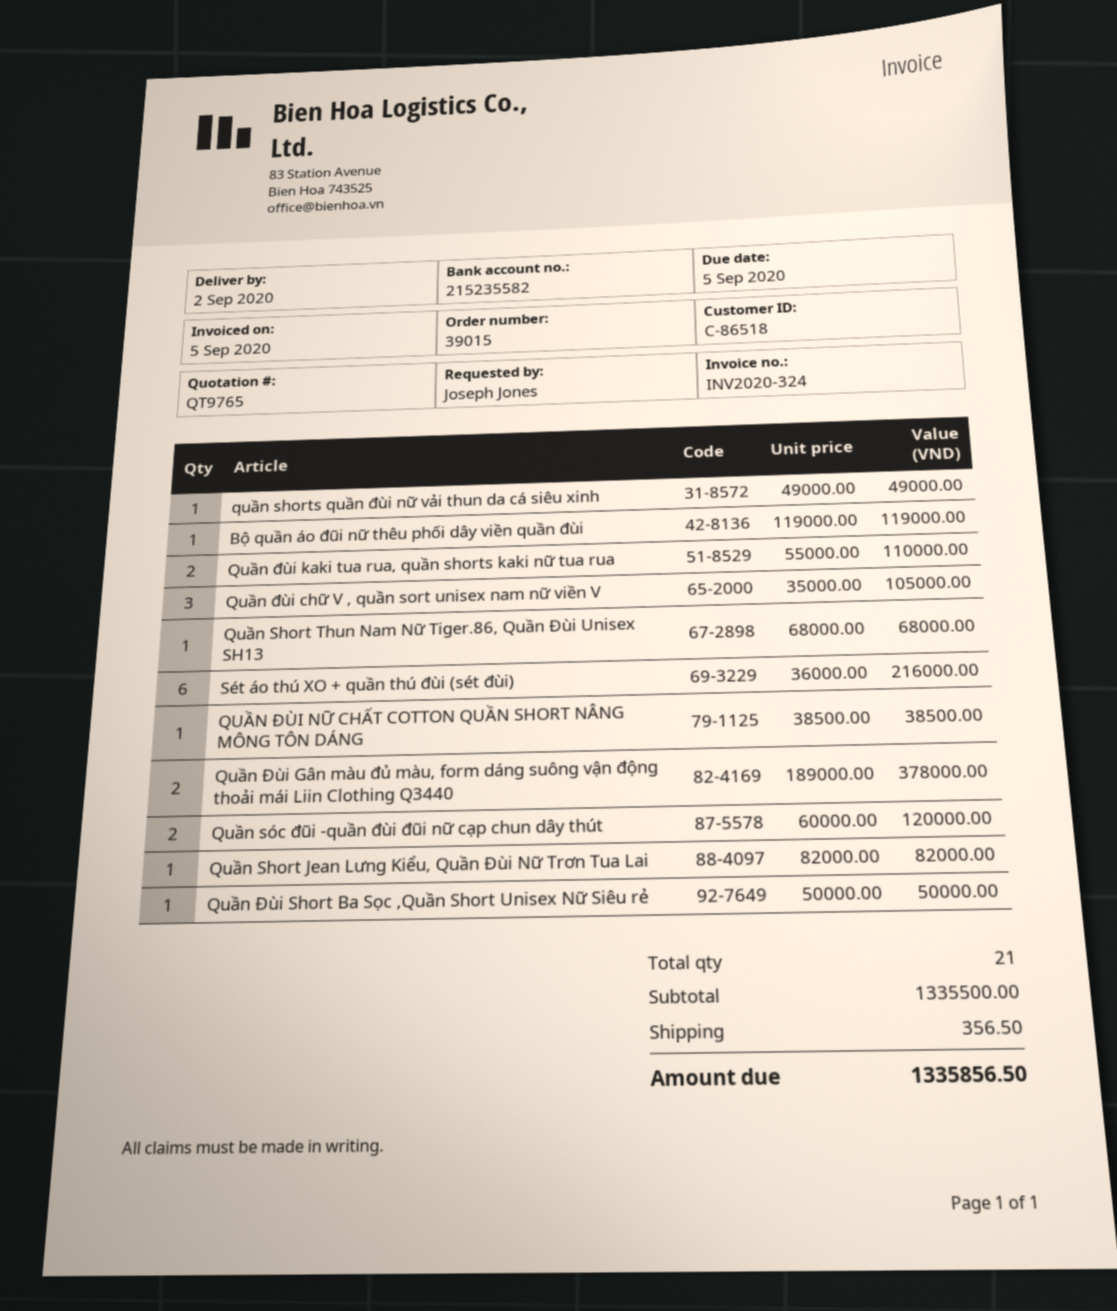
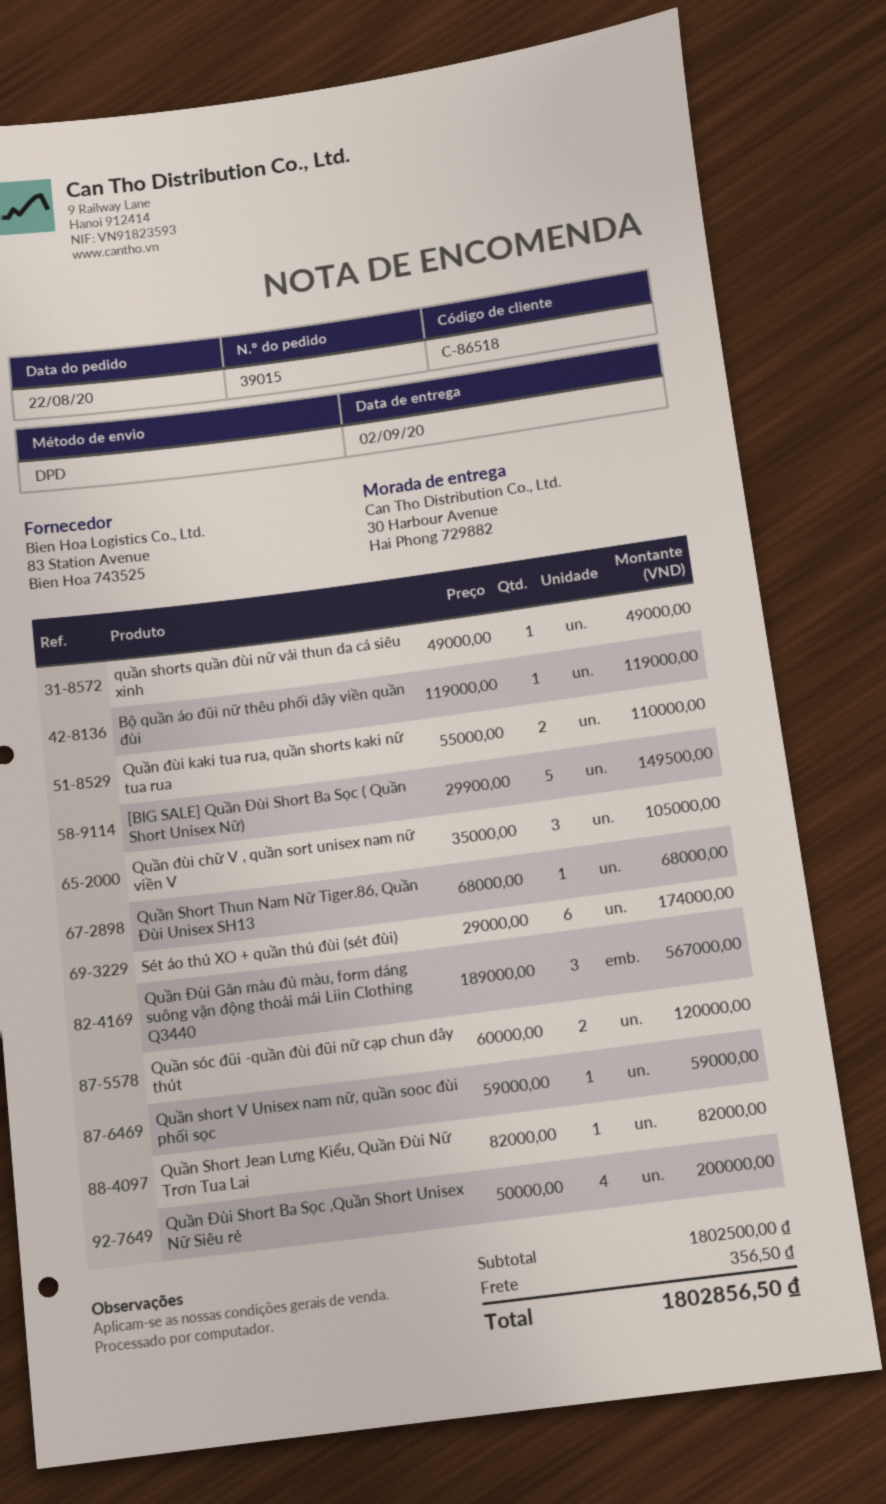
Sét áo thú XO + quần thú đùi (sét đùi): 6 x 36000.00 = 216000.00 -> 6 x 29000.00 = 174000.00
QUẦN ĐÙI NỮ CHẤT COTTON QUẦN SHORT NÂNG MÔNG TÔN DÁNG: 1 x 38500.00 = 38500.00 -> none
Quần Đùi Gân màu đủ màu, form dáng suông vận động thoải mái Liin Clothing Q3440: 2 x 189000.00 = 378000.00 -> 3 x 189000.00 = 567000.00
Quần Đùi Short Ba Sọc ,Quần Short Unisex Nữ Siêu rẻ: 1 x 50000.00 = 50000.00 -> 4 x 50000.00 = 200000.00
[BIG SALE] Quần Đùi Short Ba Sọc ( Quần Short Unisex Nữ): none -> 5 x 29900.00 = 149500.00
Quần short V Unisex nam nữ, quần sooc đùi phối sọc: none -> 1 x 59000.00 = 59000.00
subtotal: 1335500.00 -> 1802500.00
total: 1335856.50 -> 1802856.50

